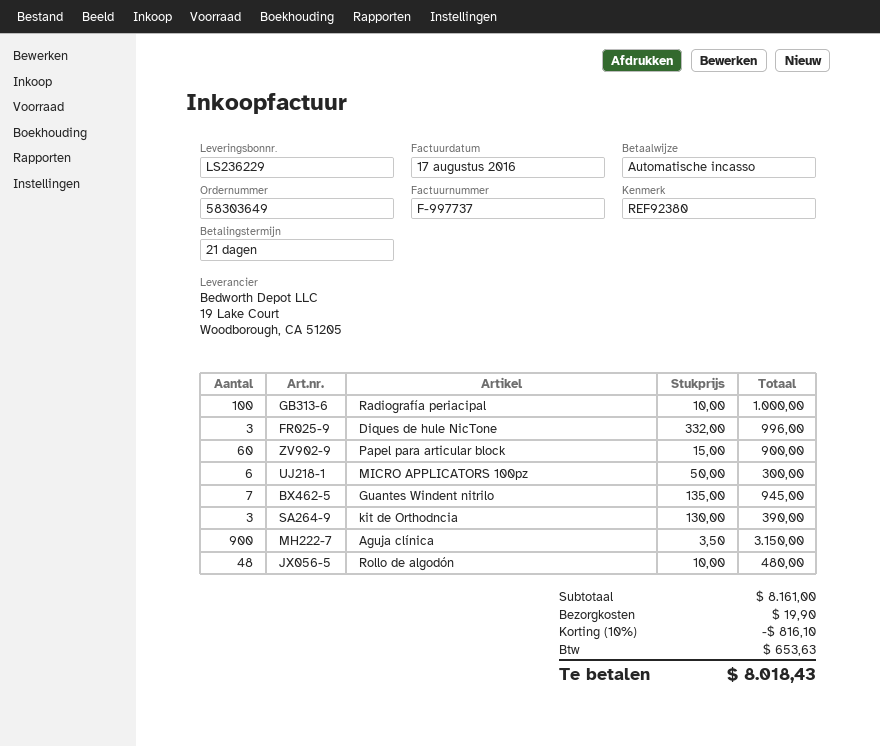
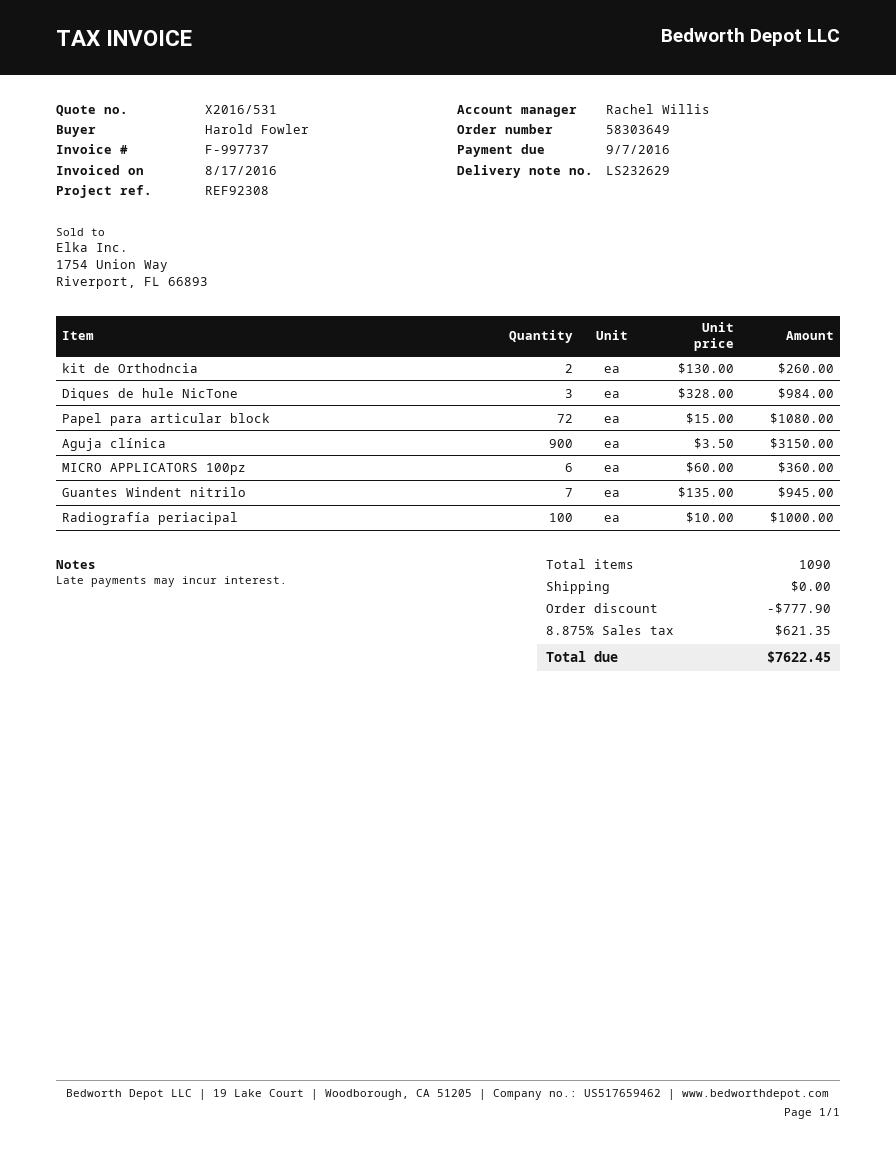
delivery note number: LS236229 -> LS232629
reference: REF92380 -> REF92308
Diques de hule NicTone: 3 x 332.00 = 996.00 -> 3 x 328.00 = 984.00
Papel para articular block: 60 x 15.00 = 900.00 -> 72 x 15.00 = 1080.00
MICRO APPLICATORS 100pz: 6 x 50.00 = 300.00 -> 6 x 60.00 = 360.00
kit de Orthodncia: 3 x 130.00 = 390.00 -> 2 x 130.00 = 260.00
Rollo de algodón: 48 x 10.00 = 480.00 -> none
discount: 816.10 -> 777.90
shipping: 19.90 -> 0.00
tax: 653.63 -> 621.35
total: 8018.43 -> 7622.45

